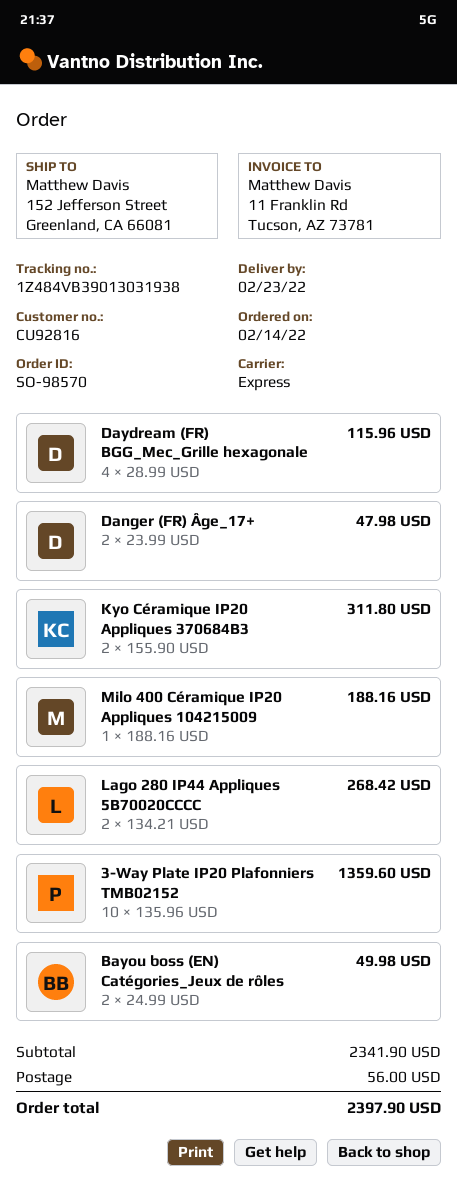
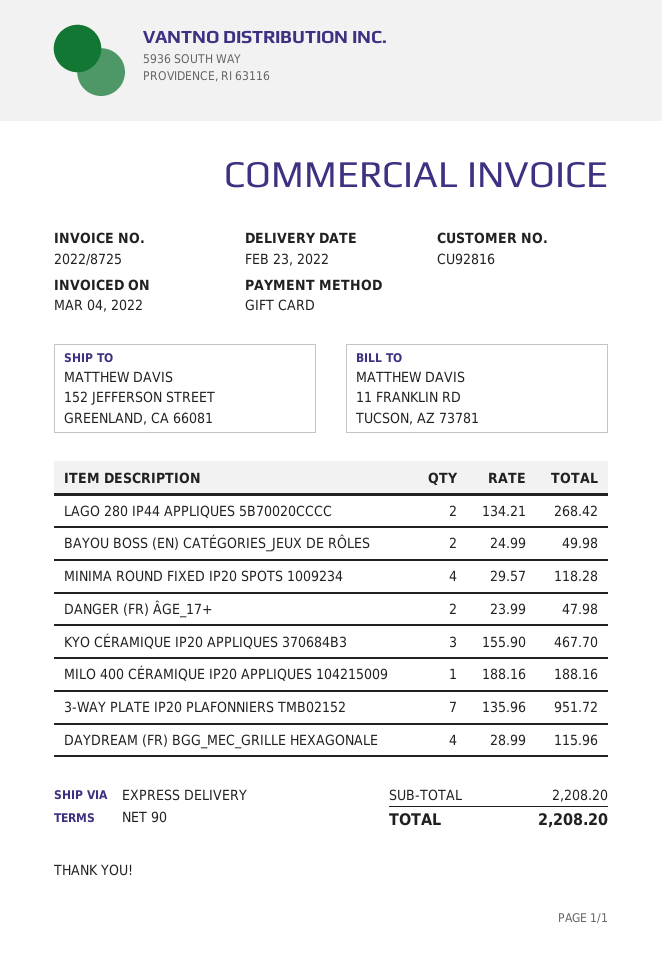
Kyo Céramique IP20 Appliques 370684B3: 2 x 155.90 = 311.80 -> 3 x 155.90 = 467.70
3-Way Plate IP20 Plafonniers TMB02152: 10 x 135.96 = 1359.60 -> 7 x 135.96 = 951.72
MINIMA ROUND FIXED IP20 SPOTS 1009234: none -> 4 x 29.57 = 118.28
subtotal: 2341.90 -> 2208.20
shipping: 56.00 -> none
total: 2397.90 -> 2208.20

